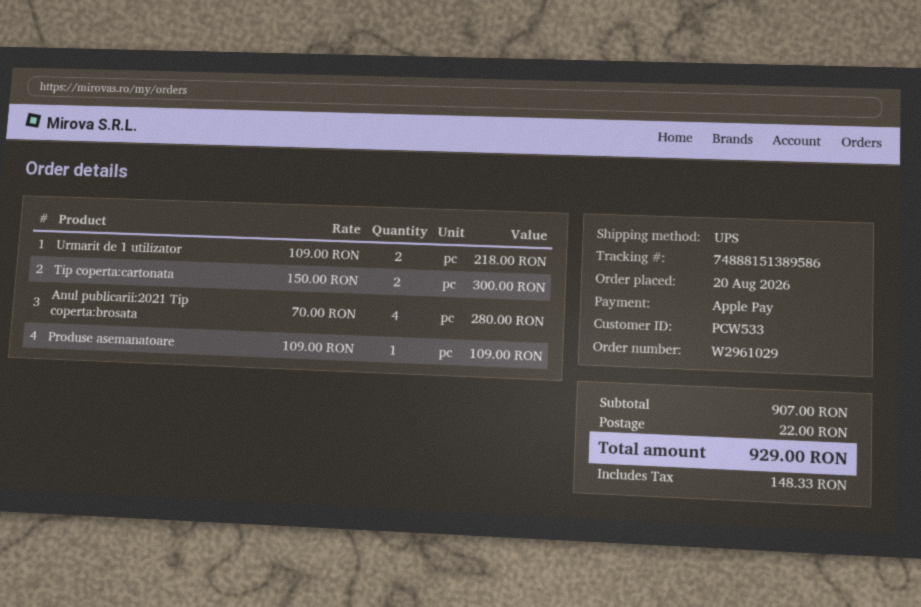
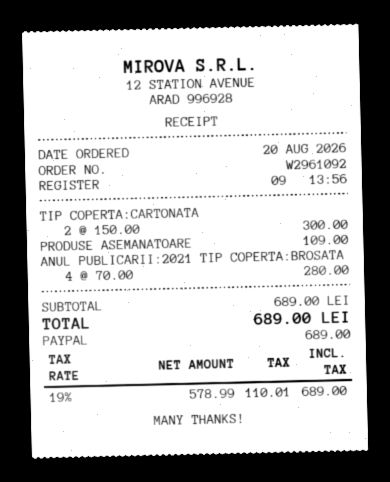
order number: W2961029 -> W2961092
payment method: Apple Pay -> PayPal
Urmarit de 1 utilizator: 2 x 109.00 = 218.00 -> none
subtotal: 907.00 -> 689.00
shipping: 22.00 -> none
tax: 148.33 -> 110.01
total: 929.00 -> 689.00

